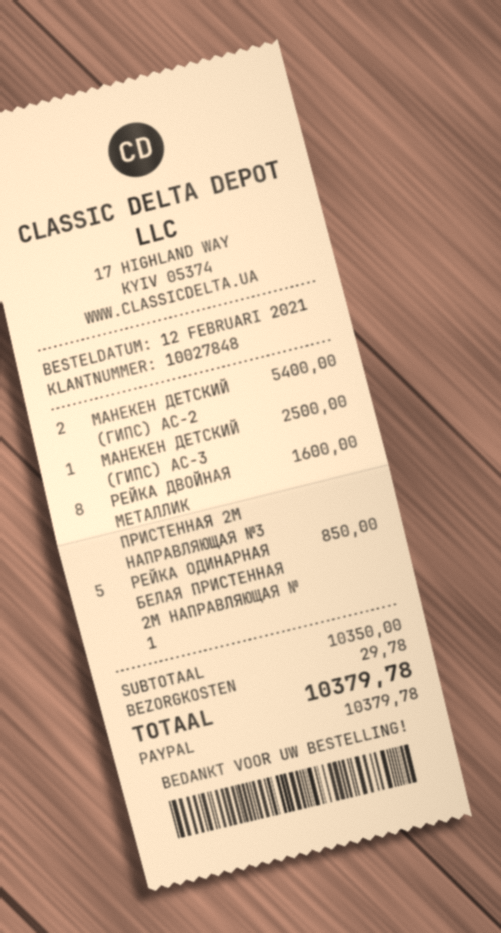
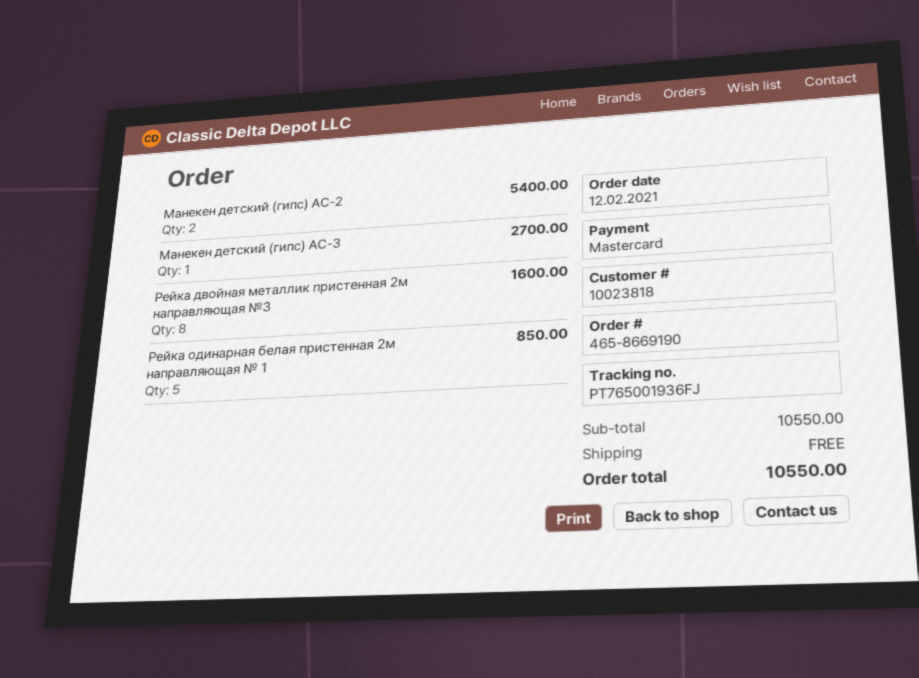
customer number: 10027848 -> 10023818
payment method: PayPal -> Mastercard
МАНЕКЕН ДЕТСКИЙ (ГИПС) АС-3: 1 for 2500.00 -> 1 for 2700.00
subtotal: 10350.00 -> 10550.00
shipping: 29.78 -> 0.00
total: 10379.78 -> 10550.00

